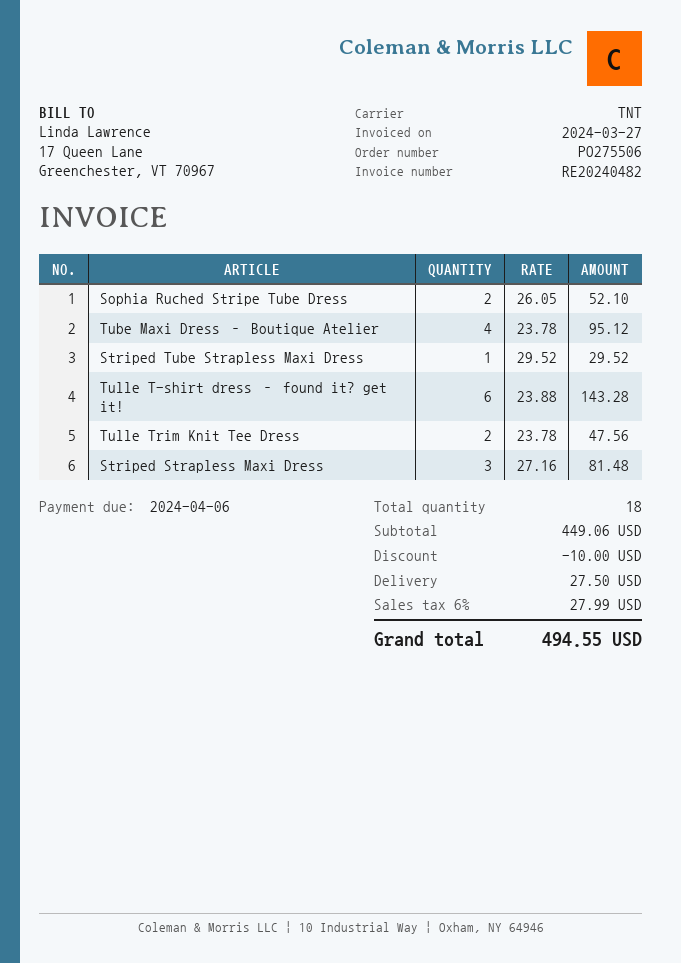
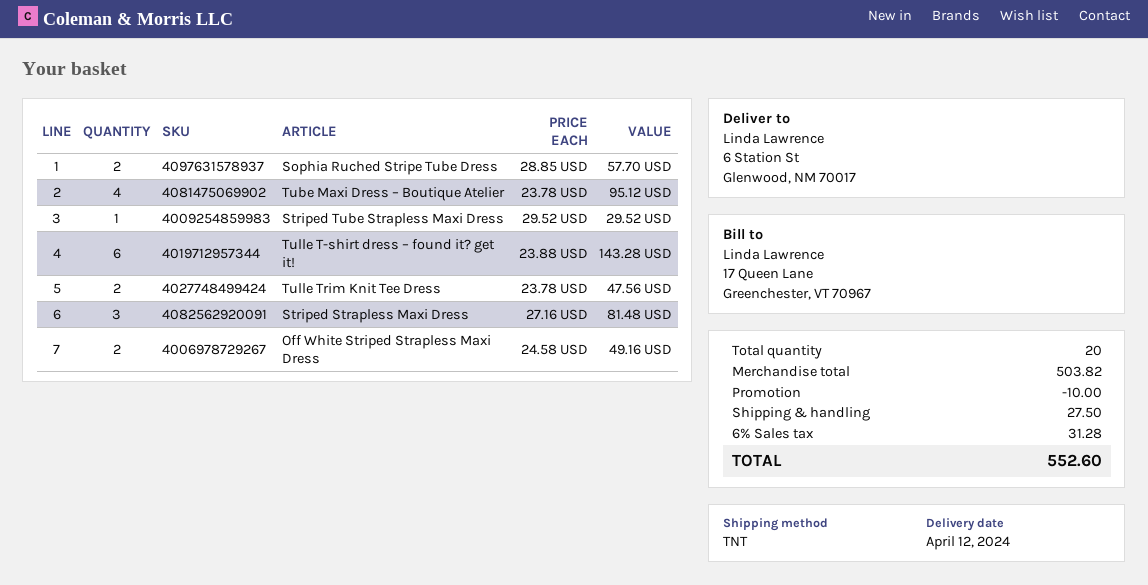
Sophia Ruched Stripe Tube Dress: 2 x 26.05 = 52.10 -> 2 x 28.85 = 57.70
Off White Striped Strapless Maxi Dress: none -> 2 x 24.58 = 49.16
total quantity: 18 -> 20
subtotal: 449.06 -> 503.82
tax: 6% = 27.99 -> 6% = 31.28
total: 494.55 -> 552.60

